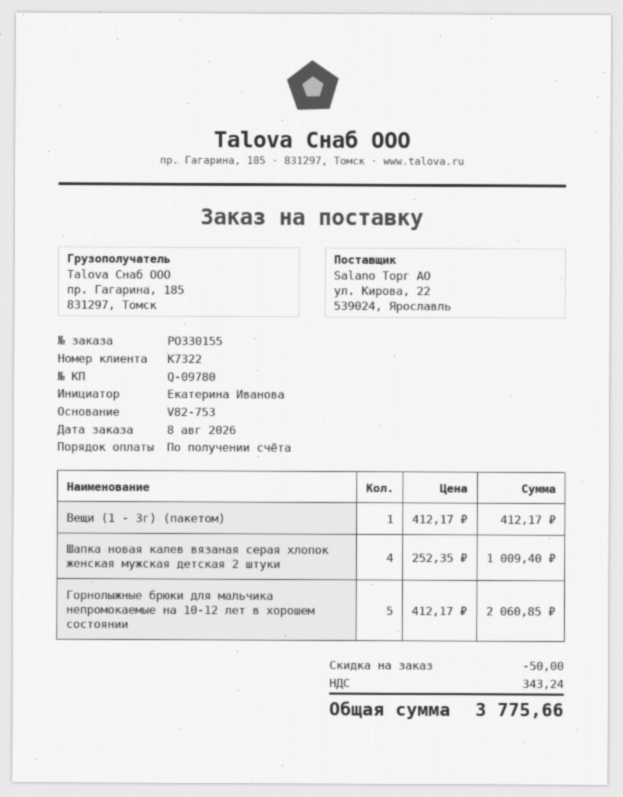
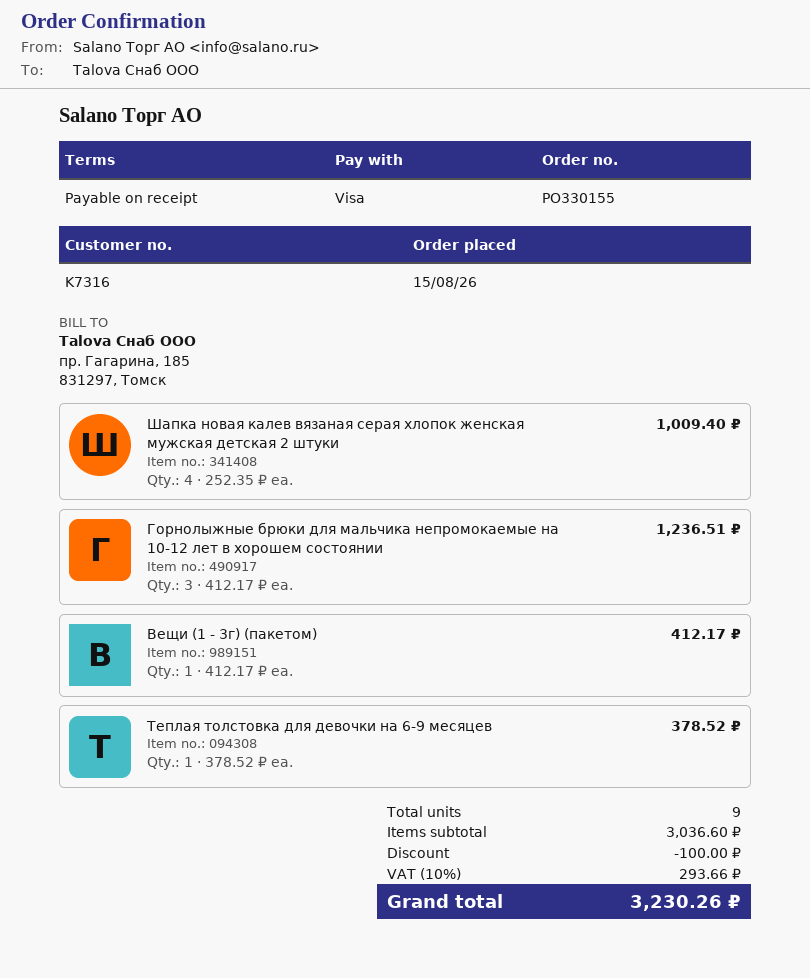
order date: 2026-08-08 -> 2026-08-15
customer number: K7322 -> K7316
Горнолыжные брюки для мальчика непромокаемые на 10-12 лет в хорошем состоянии: 5 x 412.17 = 2060.85 -> 3 x 412.17 = 1236.51
Теплая толстовка для девочки на 6-9 месяцев: none -> 1 x 378.52 = 378.52
discount: 50.00 -> 100.00
tax: 343.24 -> 293.66
total: 3775.66 -> 3230.26

